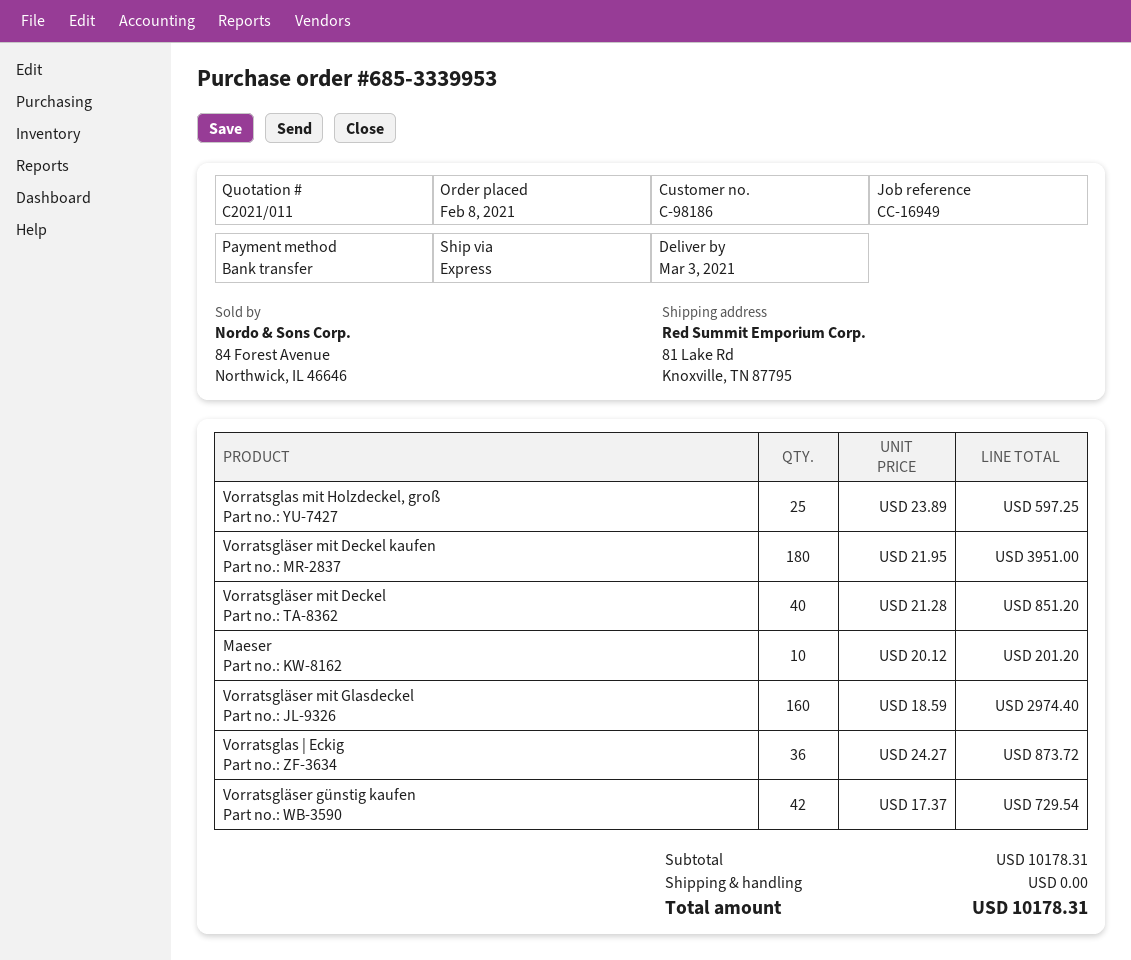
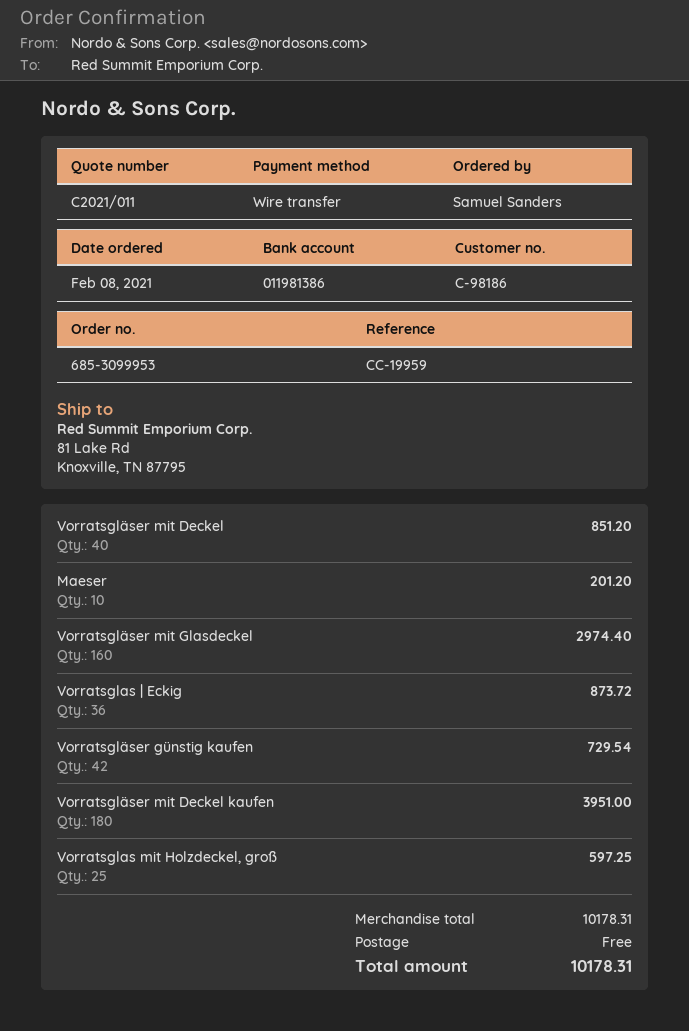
order number: 685-3339953 -> 685-3099953
reference: CC-16949 -> CC-19959

